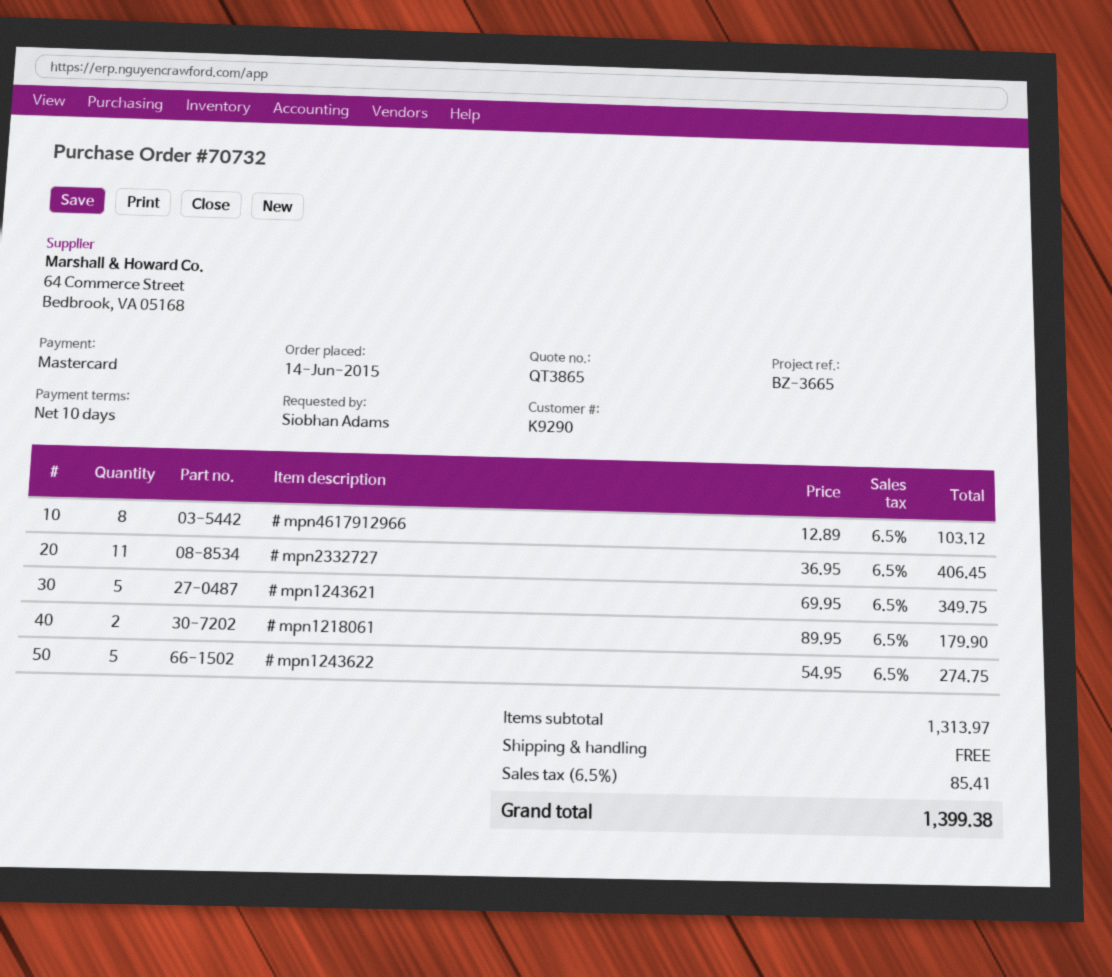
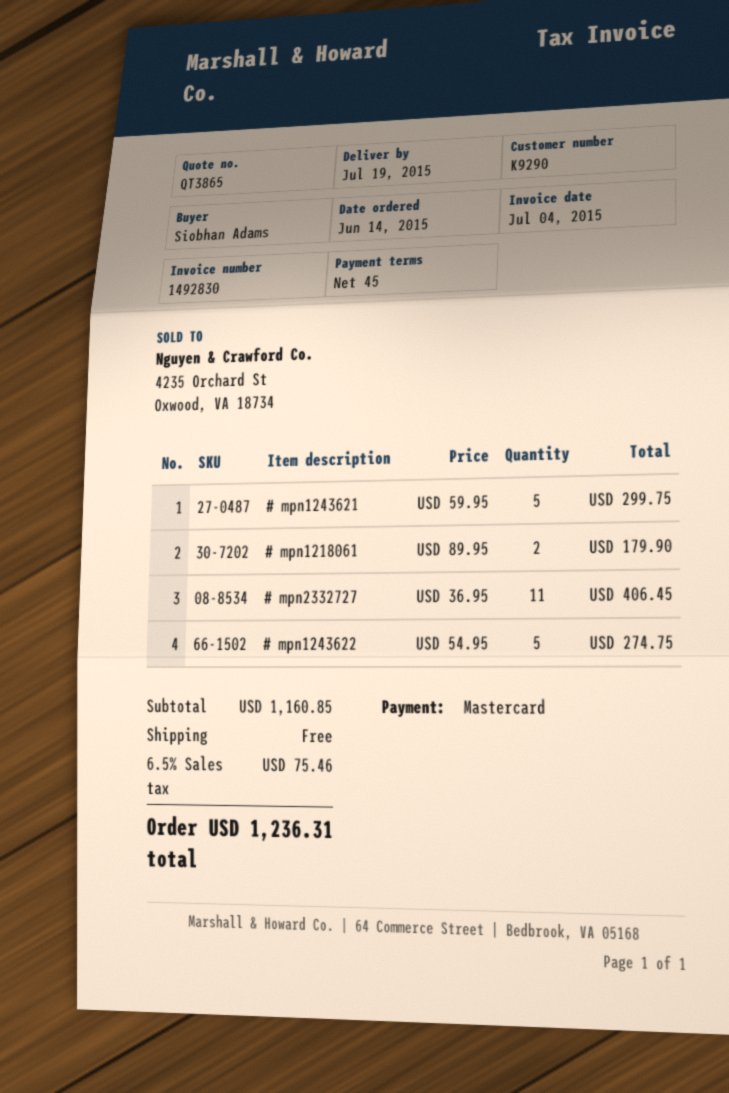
payment terms: 10 days -> 45 days
# mpn4617912966: 8 x 12.89 = 103.12 -> none
# mpn1243621: 5 x 69.95 = 349.75 -> 5 x 59.95 = 299.75
subtotal: 1313.97 -> 1160.85
tax: 6.5% = 85.41 -> 6.5% = 75.46
total: 1399.38 -> 1236.31

